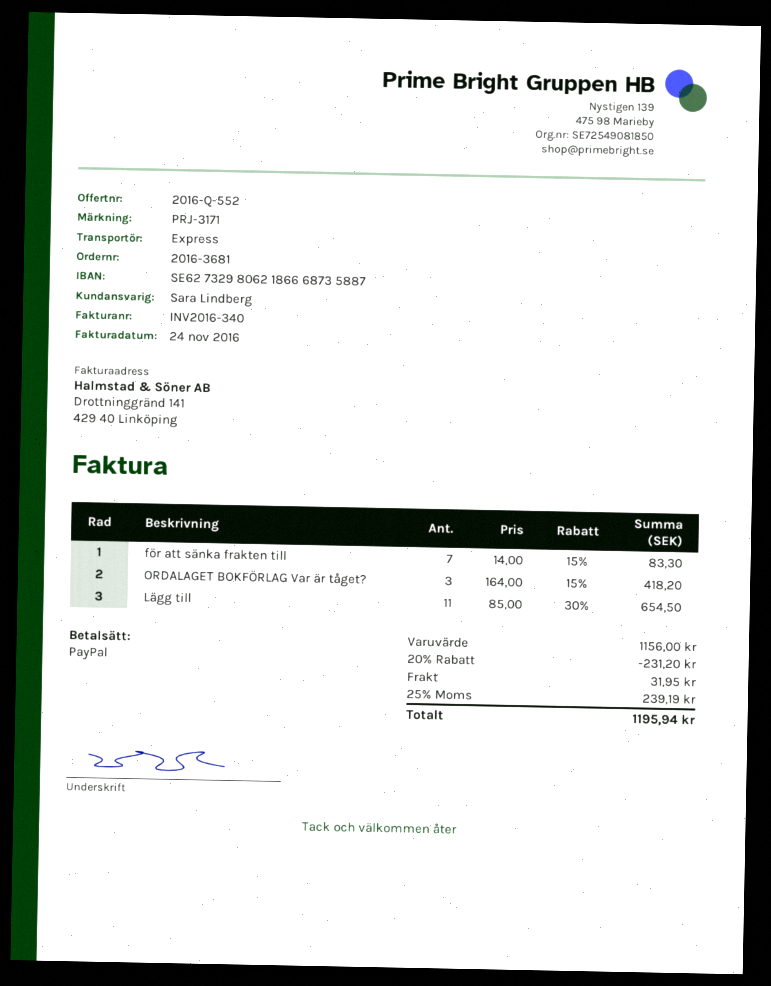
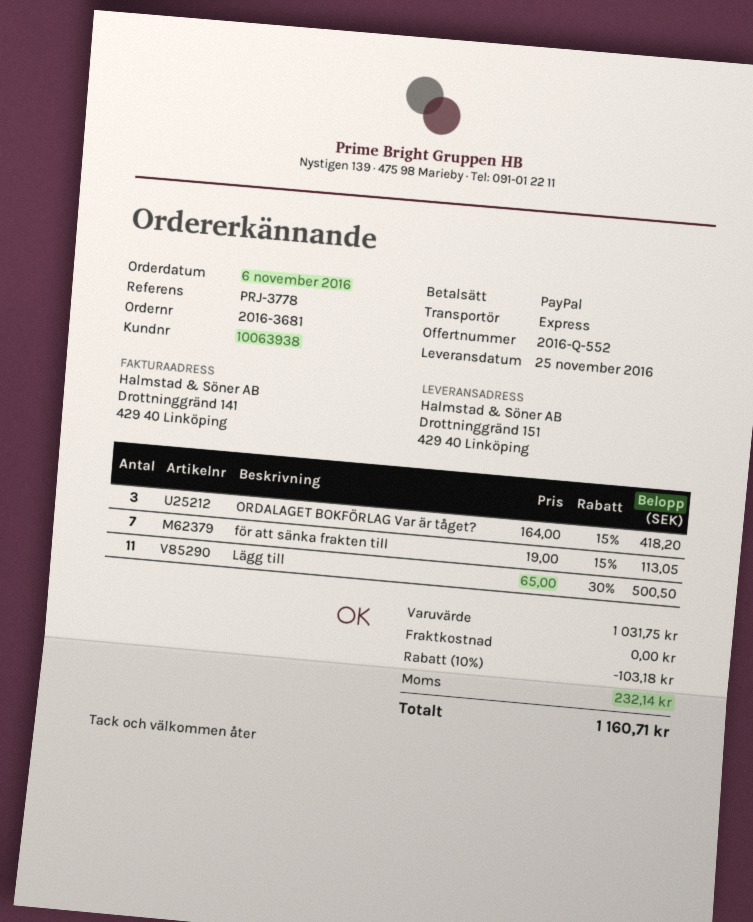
reference: PRJ-3171 -> PRJ-3778
för att sänka frakten till: 7 x 14.00 - 15% = 83.30 -> 7 x 19.00 - 15% = 113.05
Lägg till: 11 x 85.00 - 30% = 654.50 -> 11 x 65.00 - 30% = 500.50
subtotal: 1156.00 -> 1031.75
discount: 20% = 231.20 -> 10% = 103.18
shipping: 31.95 -> 0.00
tax: 239.19 -> 232.14
total: 1195.94 -> 1160.71

